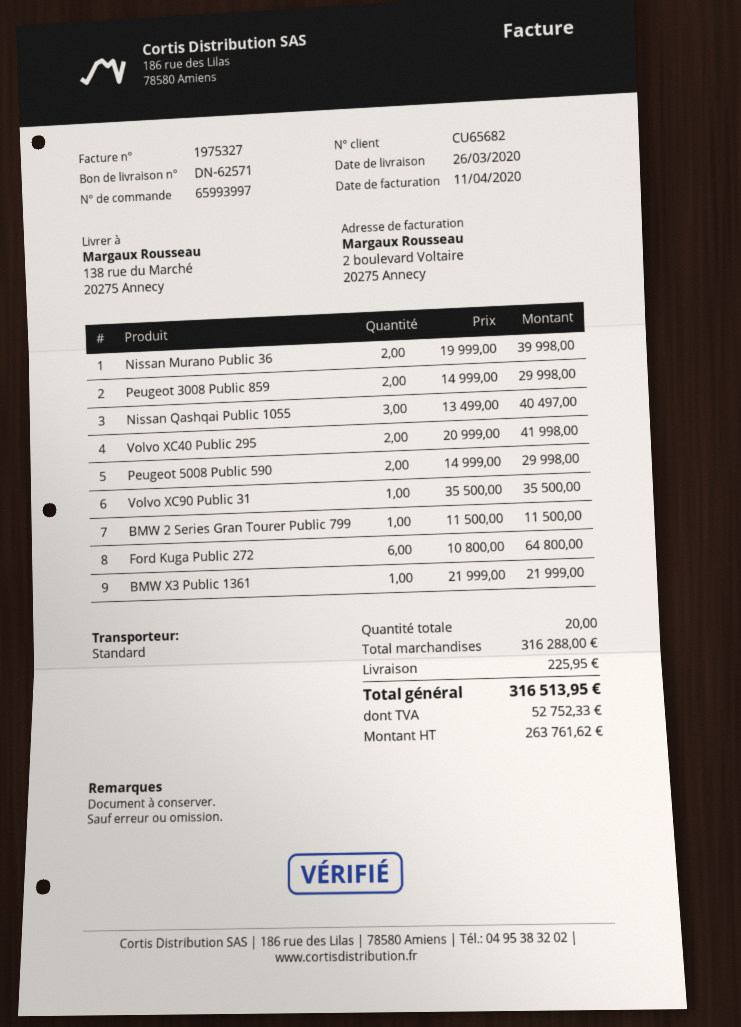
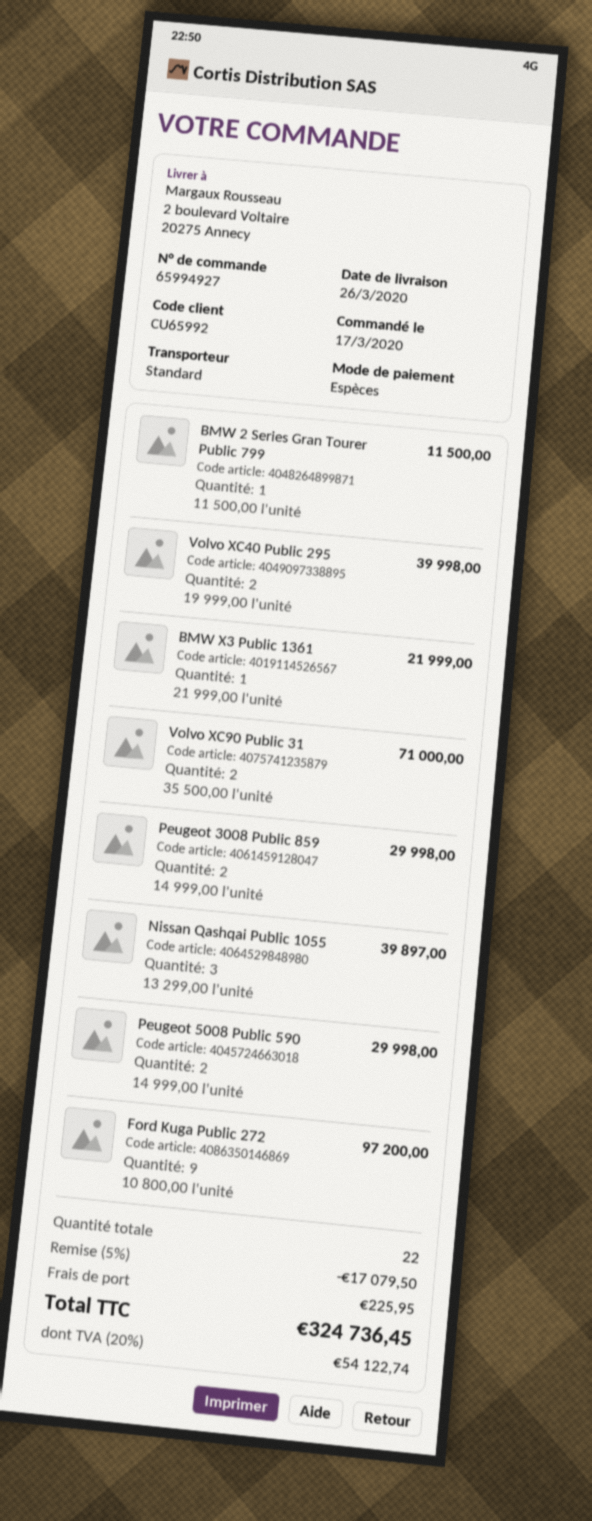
order number: 65993997 -> 65994927
customer number: CU65682 -> CU65992
ship to: 138 rue du Marché, 20275 Annecy -> 2 boulevard Voltaire, 20275 Annecy
Nissan Murano Public 36: 2 x 19999.00 = 39998.00 -> none
Nissan Qashqai Public 1055: 3 x 13499.00 = 40497.00 -> 3 x 13299.00 = 39897.00
Volvo XC40 Public 295: 2 x 20999.00 = 41998.00 -> 2 x 19999.00 = 39998.00
Volvo XC90 Public 31: 1 x 35500.00 = 35500.00 -> 2 x 35500.00 = 71000.00
Ford Kuga Public 272: 6 x 10800.00 = 64800.00 -> 9 x 10800.00 = 97200.00
total quantity: 20 -> 22
discount: none -> 5% = 17079.50
tax: 52752.33 -> 54122.74
total: 316513.95 -> 324736.45

